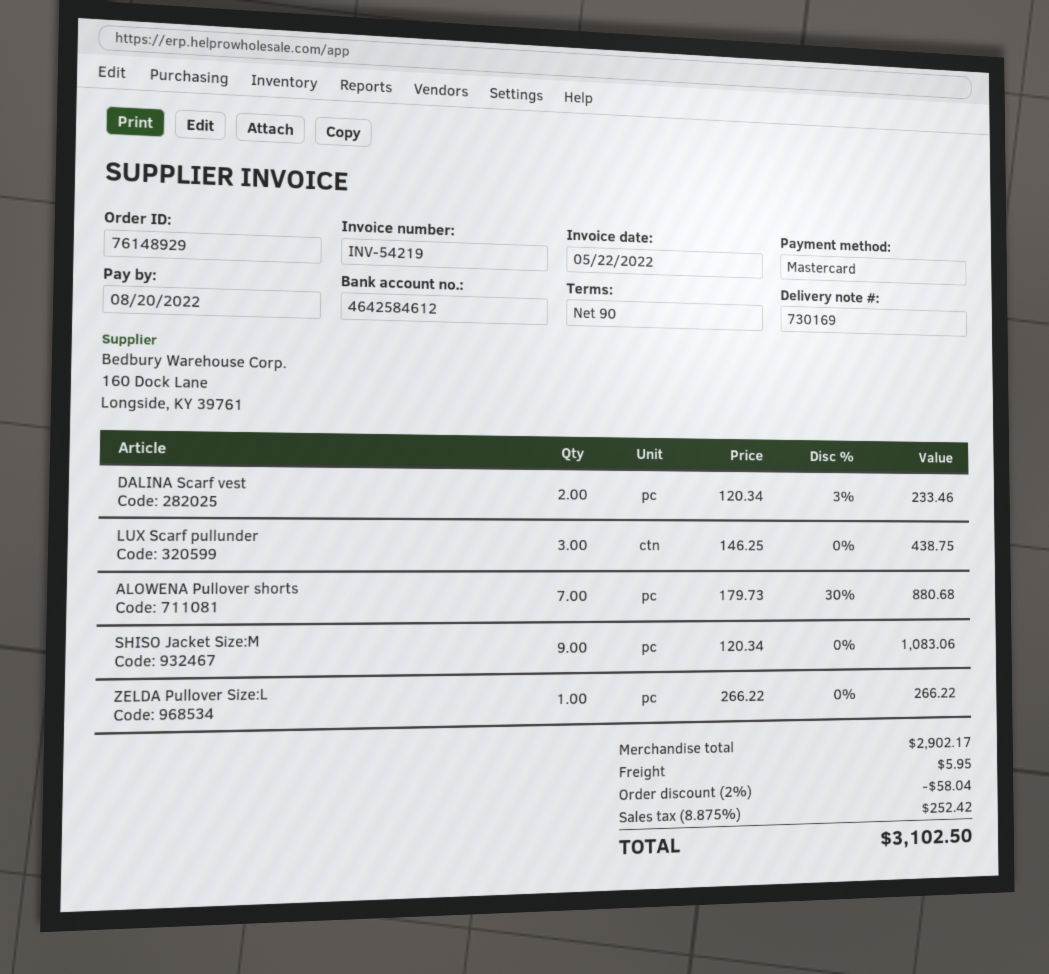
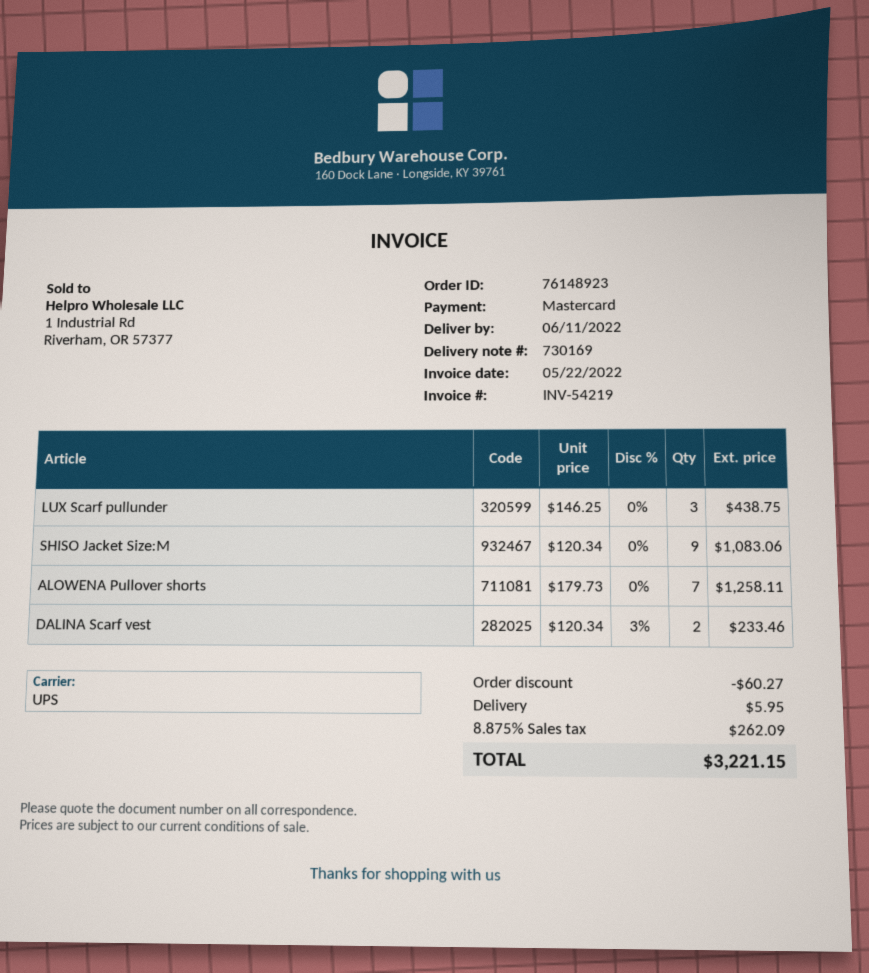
order number: 76148929 -> 76148923
ALOWENA Pullover shorts: 7 x 179.73 - 30% = 880.68 -> 7 x 179.73 = 1258.11
ZELDA Pullover Size:L: 1 x 266.22 = 266.22 -> none
discount: 58.04 -> 60.27
tax: 8.875% = 252.42 -> 8.875% = 262.09
total: 3102.50 -> 3221.15

